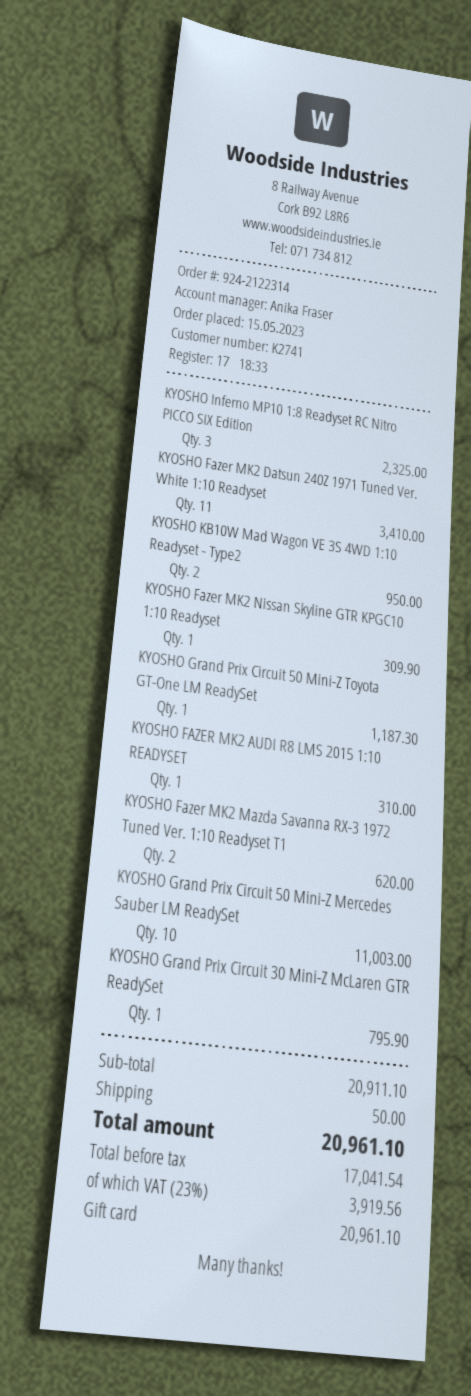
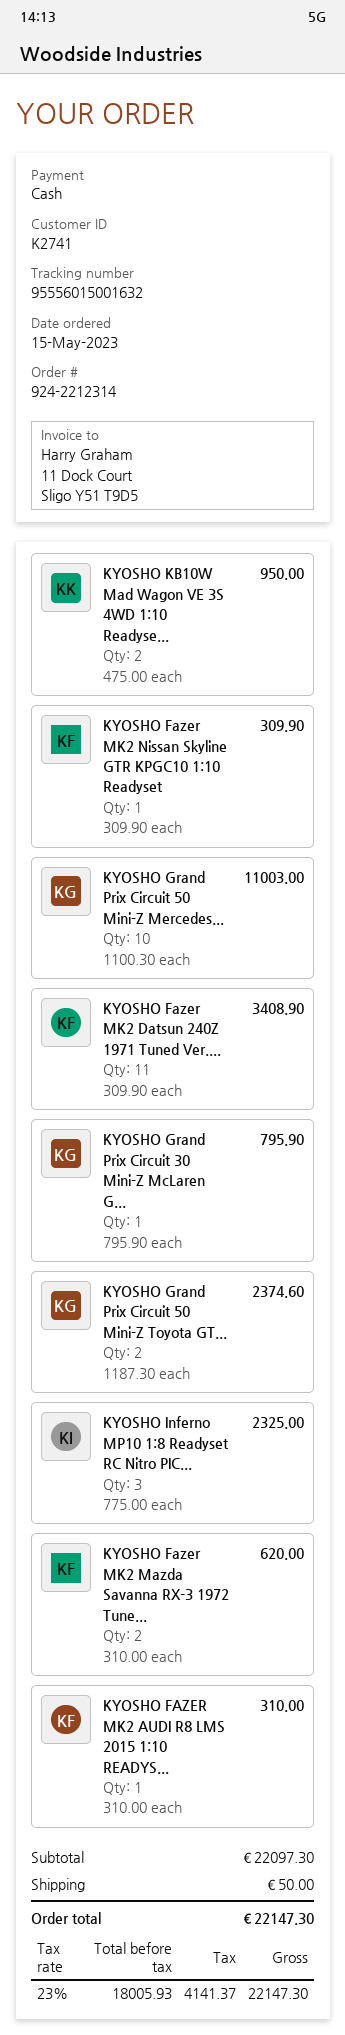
order number: 924-2122314 -> 924-2212314
payment method: gift card -> cash
KYOSHO Fazer MK2 Datsun 240Z 1971 Tuned Ver. White 1:10 Readyset: 11 for 3410.00 -> 11 for 3408.90
KYOSHO Grand Prix Circuit 50 Mini-Z Toyota GT-One LM ReadySet: 1 for 1187.30 -> 2 for 2374.60
subtotal: 20911.10 -> 22097.30
net: 17041.54 -> 18005.93
tax: 23% = 3919.56 -> 23% = 4141.37
total: 20961.10 -> 22147.30

